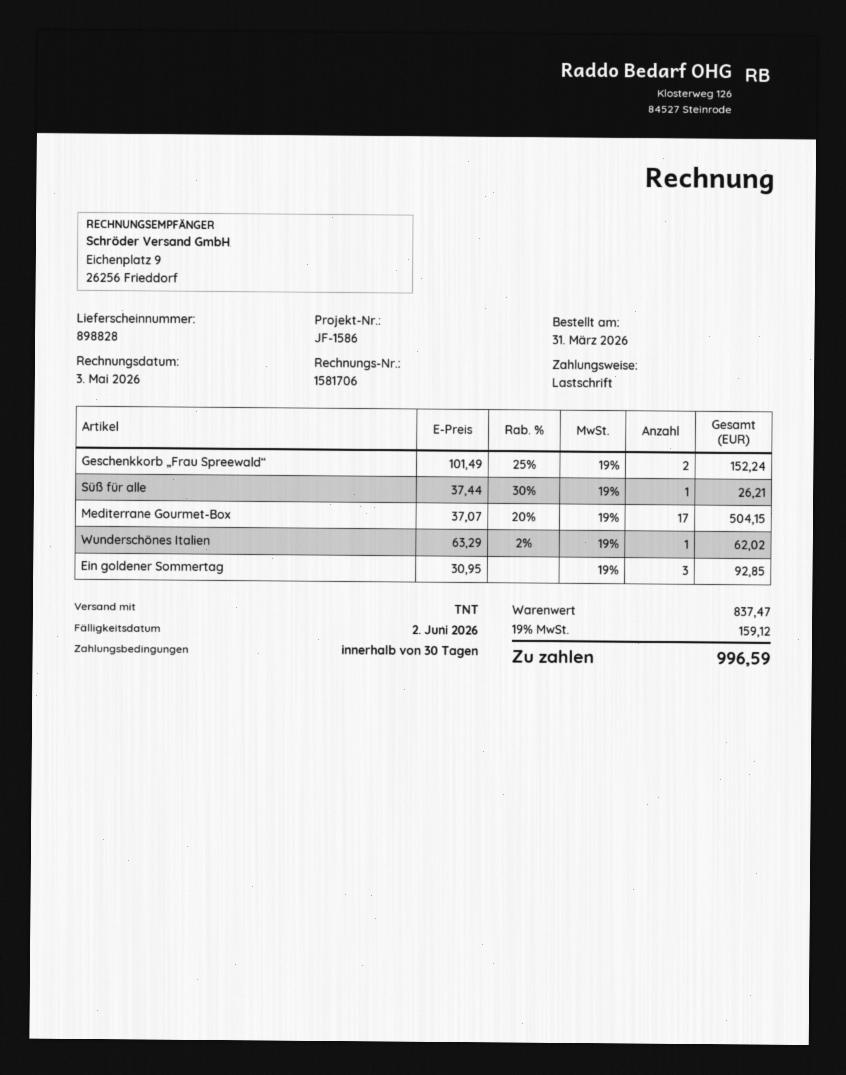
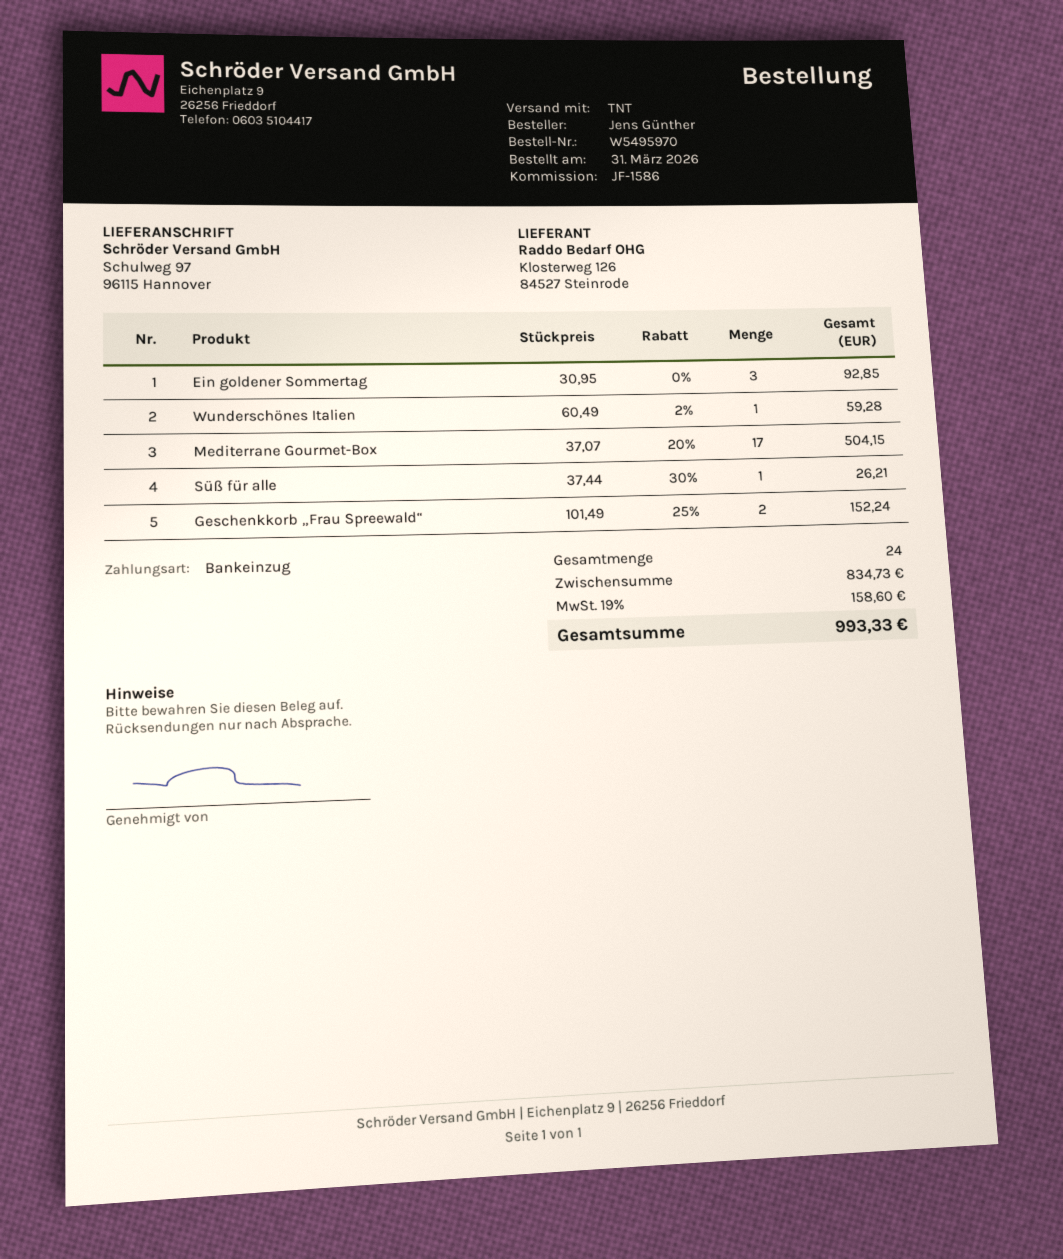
Wunderschönes Italien: 1 x 63.29 - 2% = 62.02 -> 1 x 60.49 - 2% = 59.28
subtotal: 837.47 -> 834.73
tax: 19% = 159.12 -> 19% = 158.60
total: 996.59 -> 993.33

